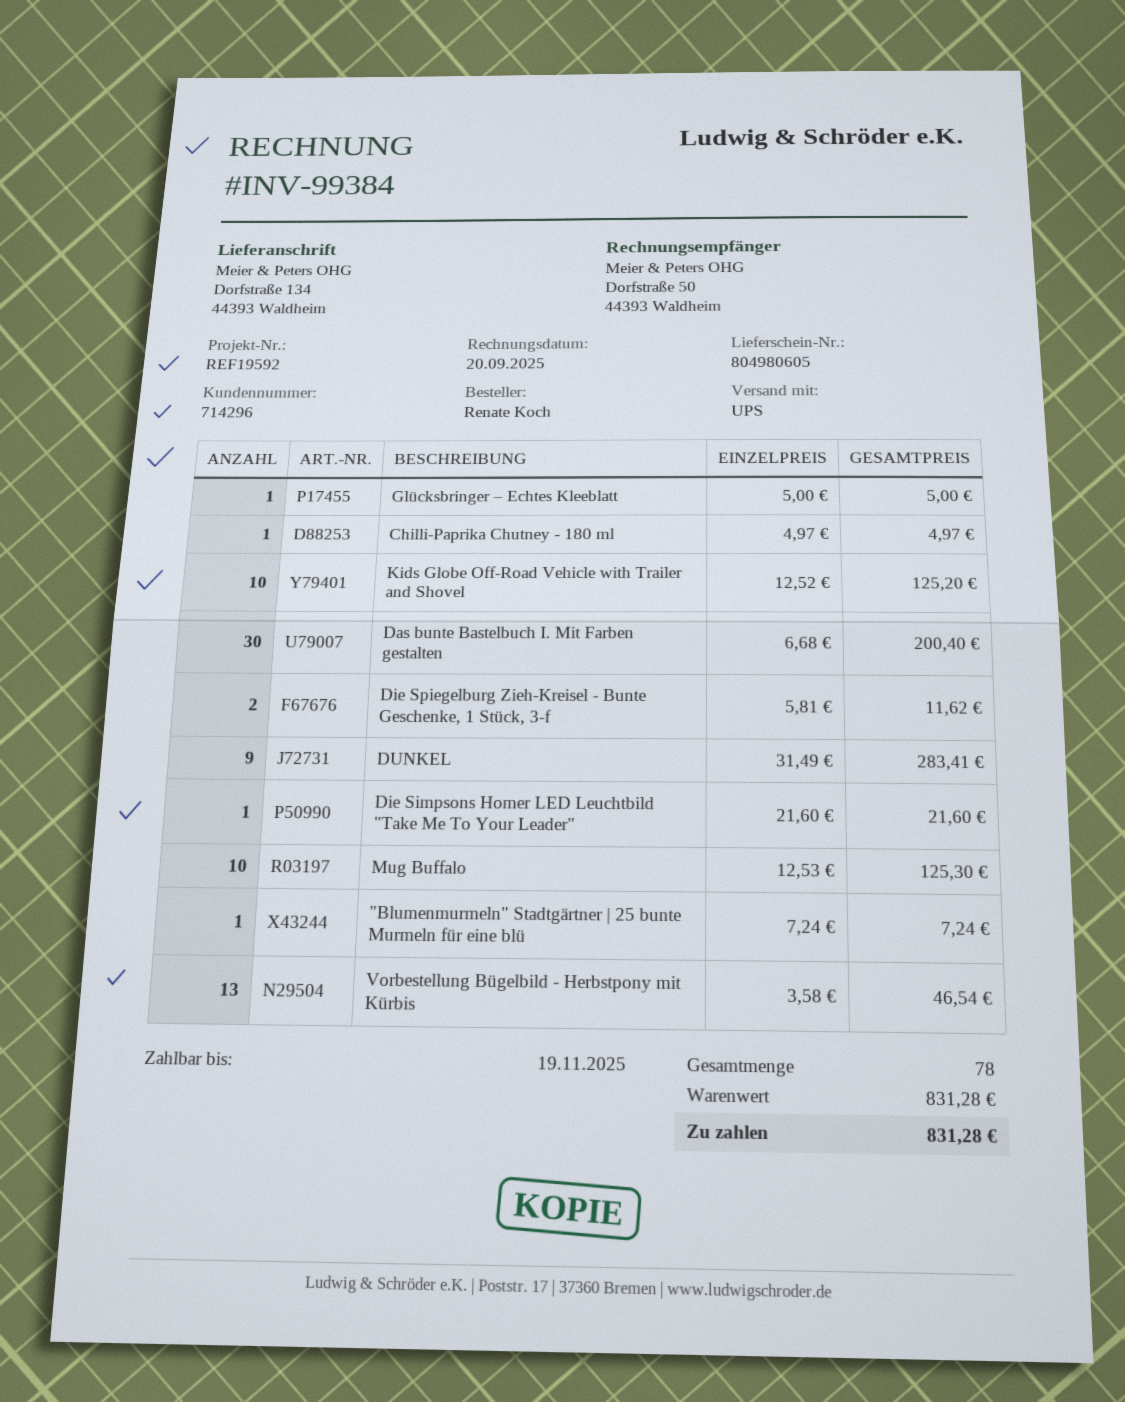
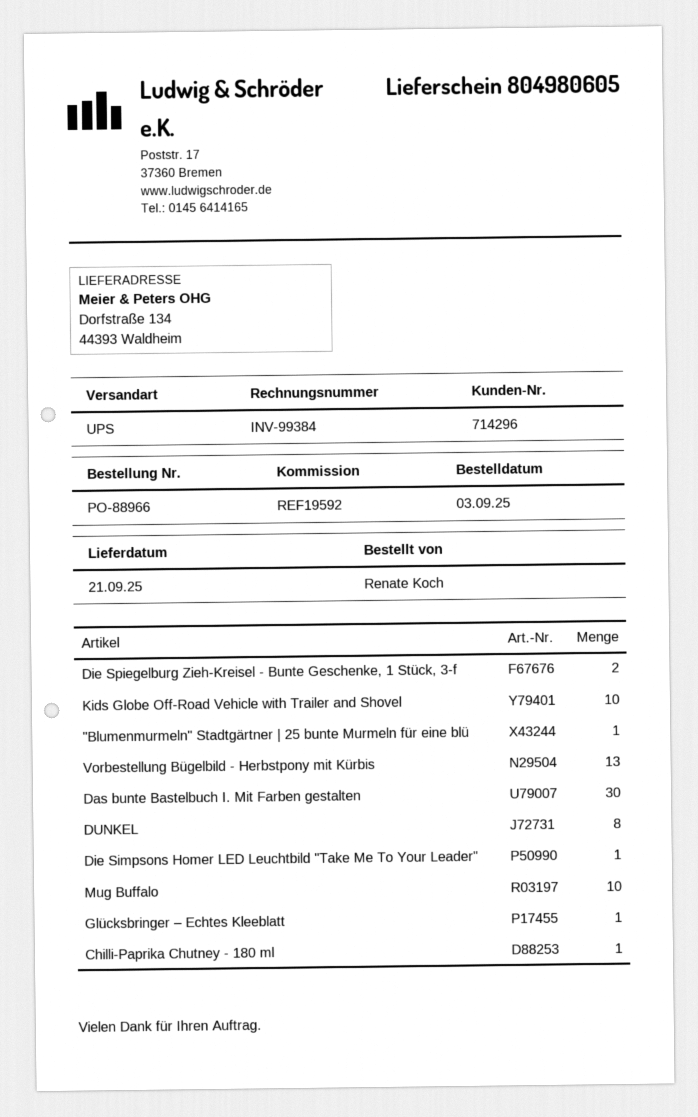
DUNKEL: 9 -> 8

